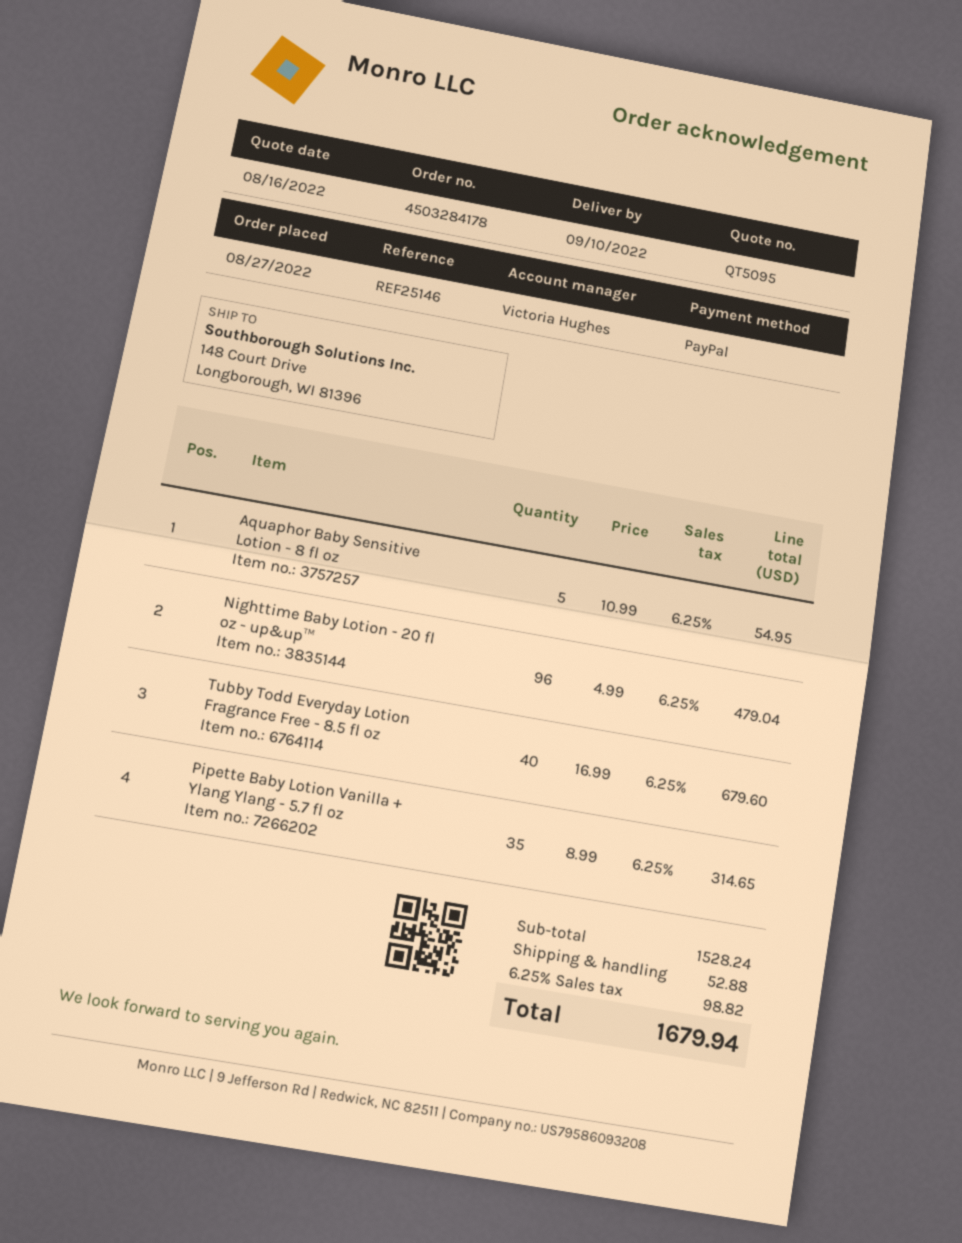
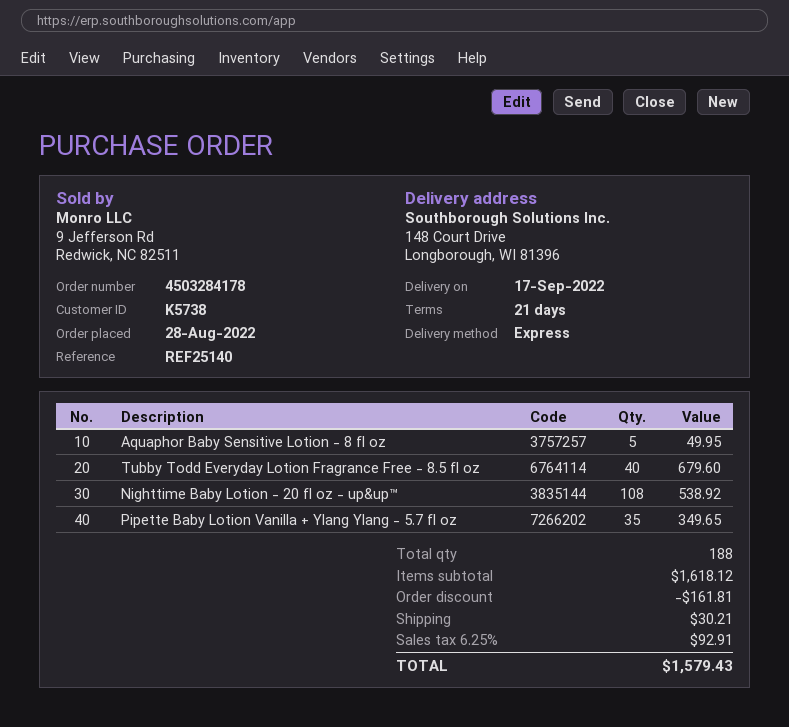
order date: 2022-08-27 -> 2022-08-28
delivery date: 2022-09-10 -> 2022-09-17
reference: REF25146 -> REF25140
Aquaphor Baby Sensitive Lotion - 8 fl oz: 5 for 54.95 -> 5 for 49.95
Nighttime Baby Lotion - 20 fl oz - up&up™: 96 for 479.04 -> 108 for 538.92
Pipette Baby Lotion Vanilla + Ylang Ylang - 5.7 fl oz: 35 for 314.65 -> 35 for 349.65
subtotal: 1528.24 -> 1618.12
discount: none -> 161.81
shipping: 52.88 -> 30.21
tax: 6.25% = 98.82 -> 6.25% = 92.91
total: 1679.94 -> 1579.43

